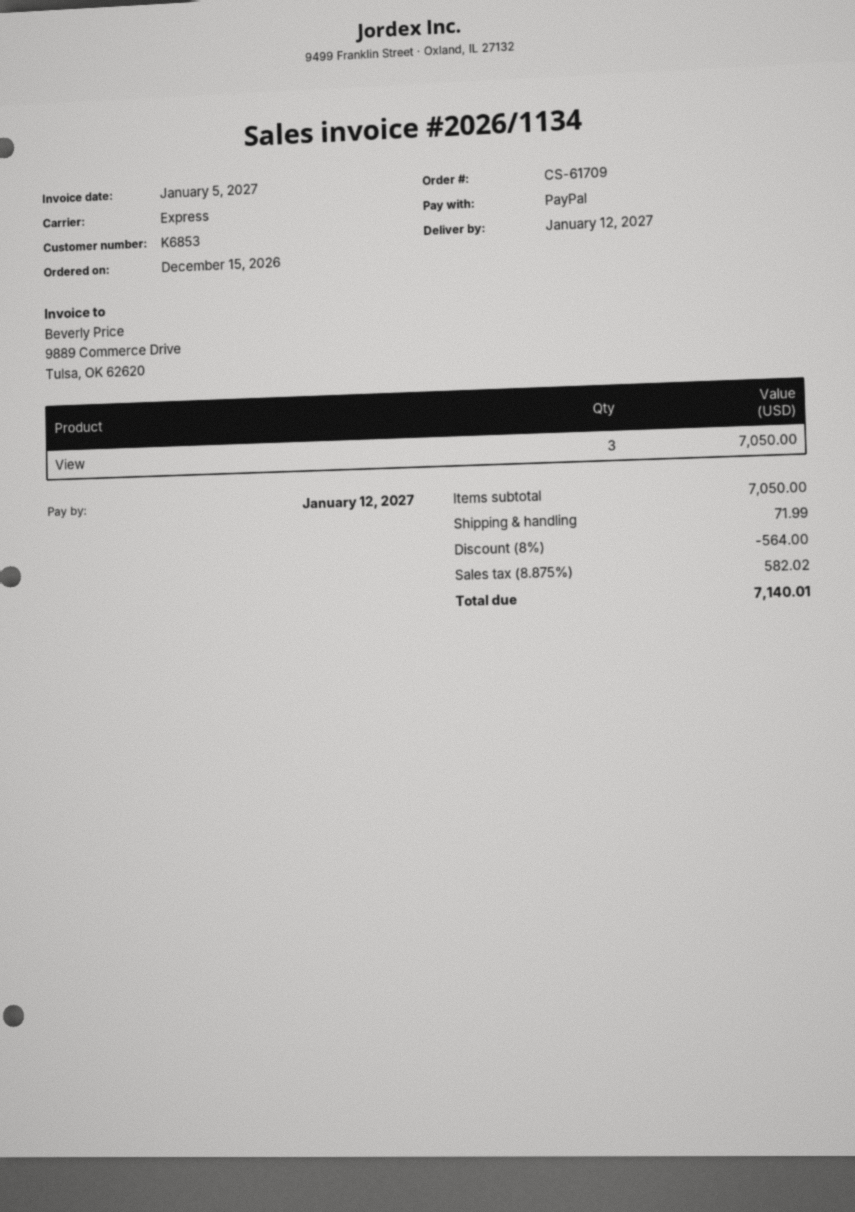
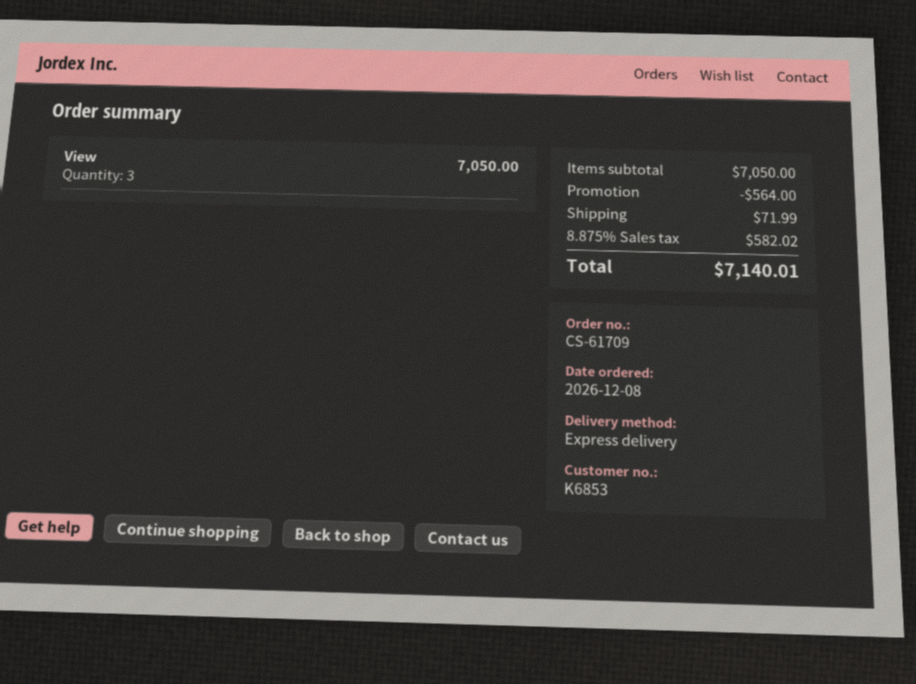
order date: 2026-12-15 -> 2026-12-08

